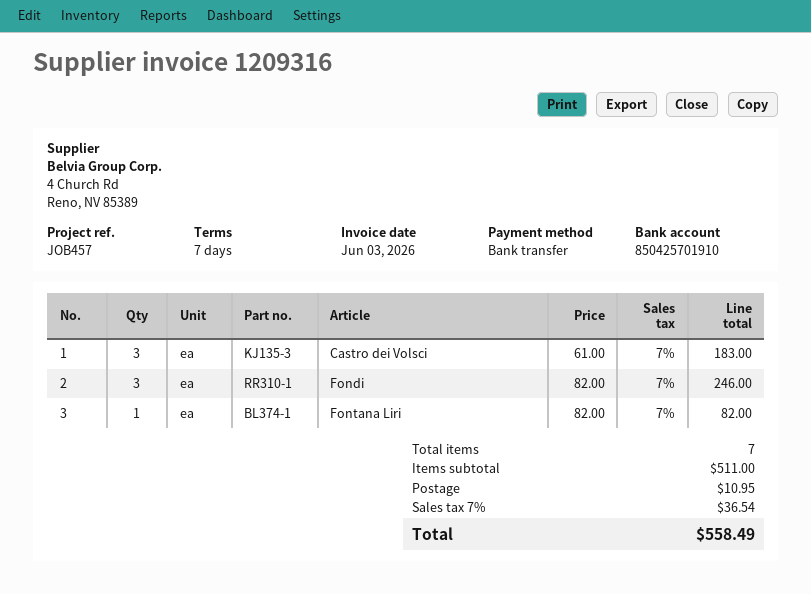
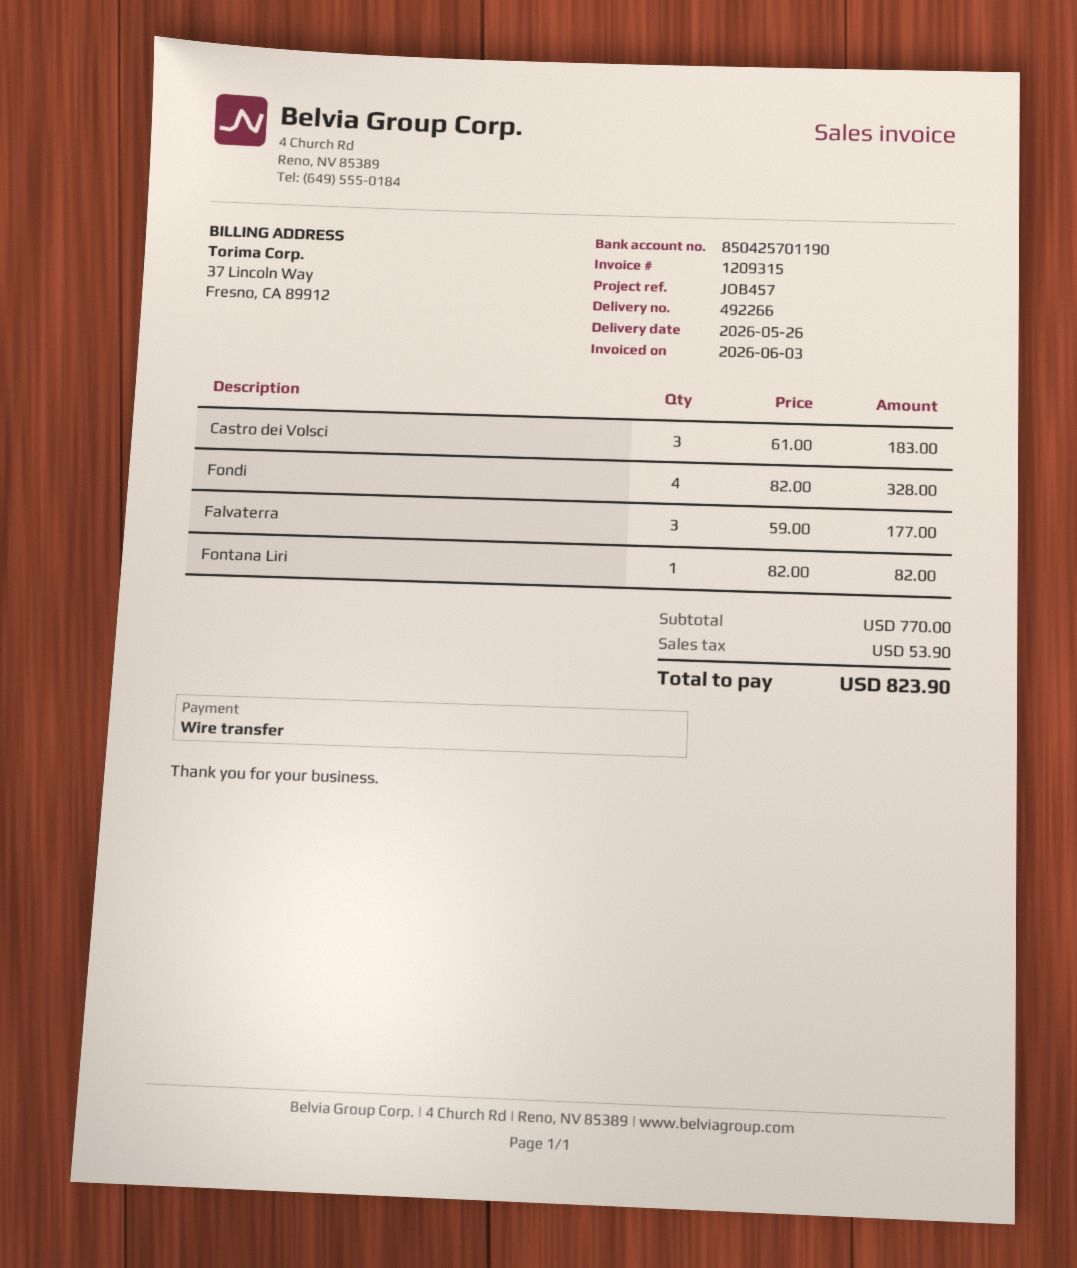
invoice number: 1209316 -> 1209315
bank account: 850425701910 -> 850425701190
Fondi: 3 x 82.00 = 246.00 -> 4 x 82.00 = 328.00
Falvaterra: none -> 3 x 59.00 = 177.00
subtotal: 511.00 -> 770.00
shipping: 10.95 -> none
tax: 36.54 -> 53.90
total: 558.49 -> 823.90

